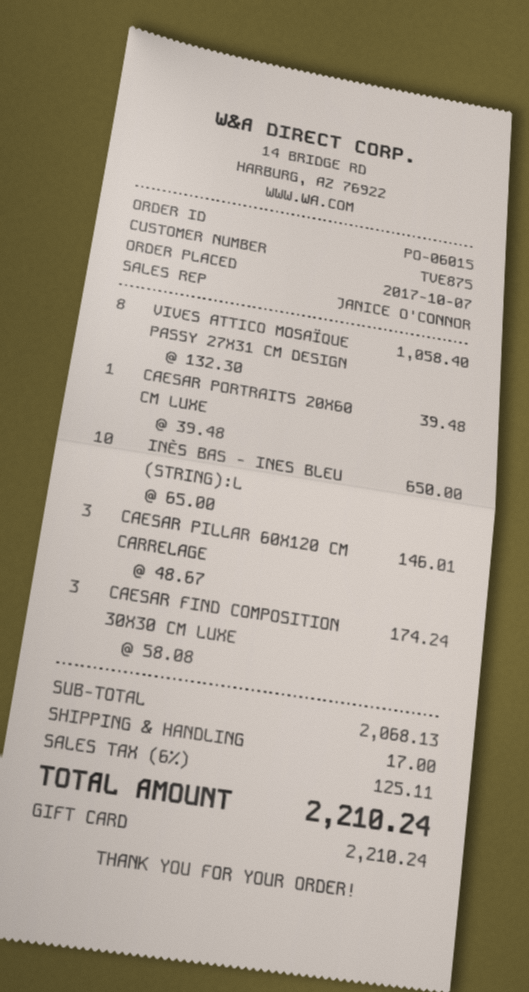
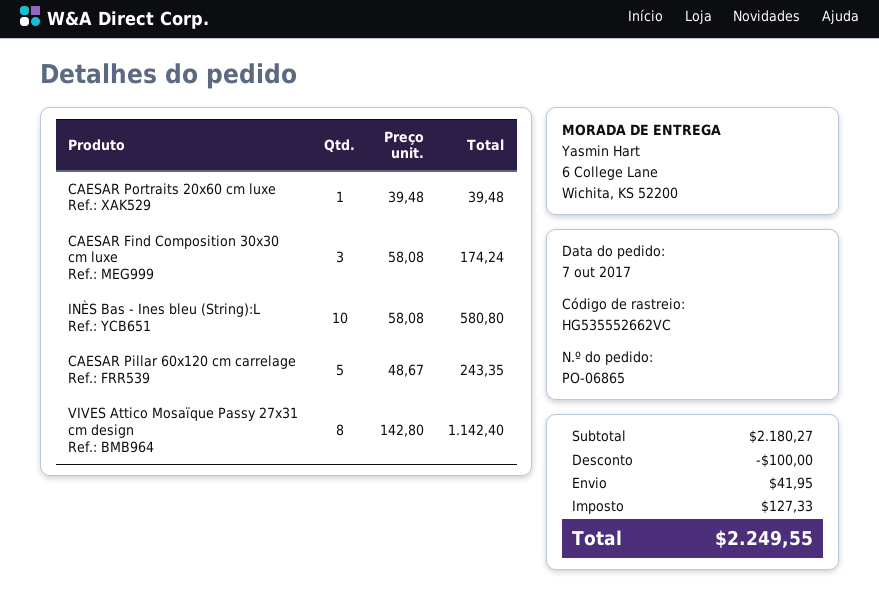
order number: PO-06015 -> PO-06865
VIVES ATTICO MOSAÏQUE PASSY 27X31 CM DESIGN: 8 x 132.30 = 1058.40 -> 8 x 142.80 = 1142.40
INÈS BAS - INES BLEU (STRING):L: 10 x 65.00 = 650.00 -> 10 x 58.08 = 580.80
CAESAR PILLAR 60X120 CM CARRELAGE: 3 x 48.67 = 146.01 -> 5 x 48.67 = 243.35
subtotal: 2068.13 -> 2180.27
discount: none -> 100.00
shipping: 17.00 -> 41.95
tax: 125.11 -> 127.33
total: 2210.24 -> 2249.55

